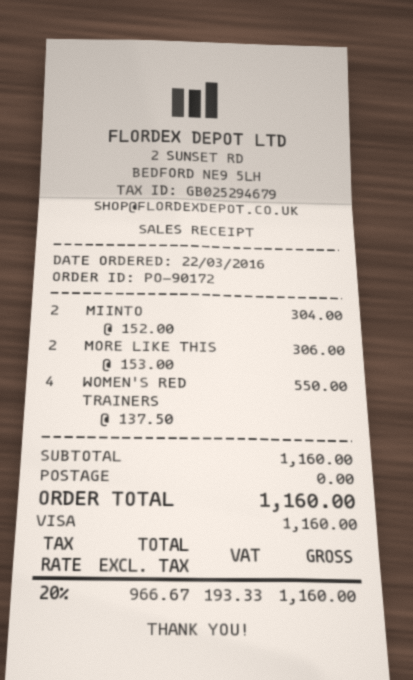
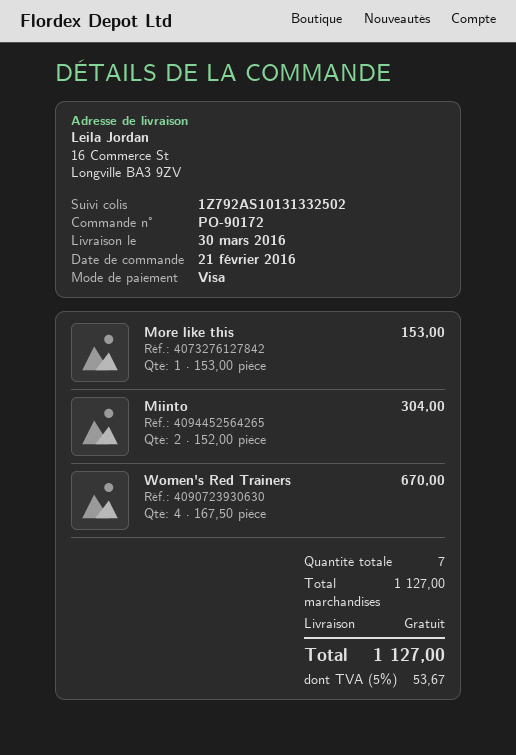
order date: 2016-03-22 -> 2016-02-21
MORE LIKE THIS: 2 x 153.00 = 306.00 -> 1 x 153.00 = 153.00
WOMEN'S RED TRAINERS: 4 x 137.50 = 550.00 -> 4 x 167.50 = 670.00
subtotal: 1160.00 -> 1127.00
tax: 20% = 193.33 -> 5% = 53.67
total: 1160.00 -> 1127.00

